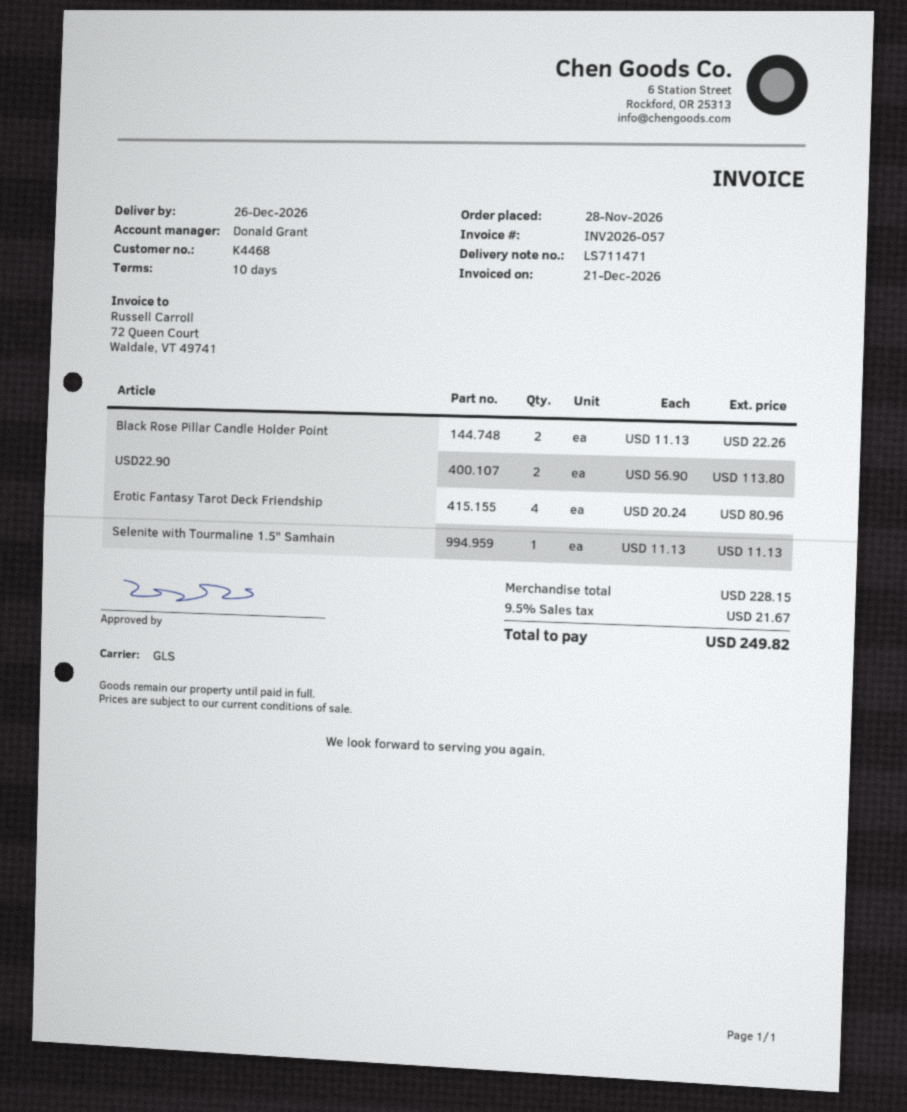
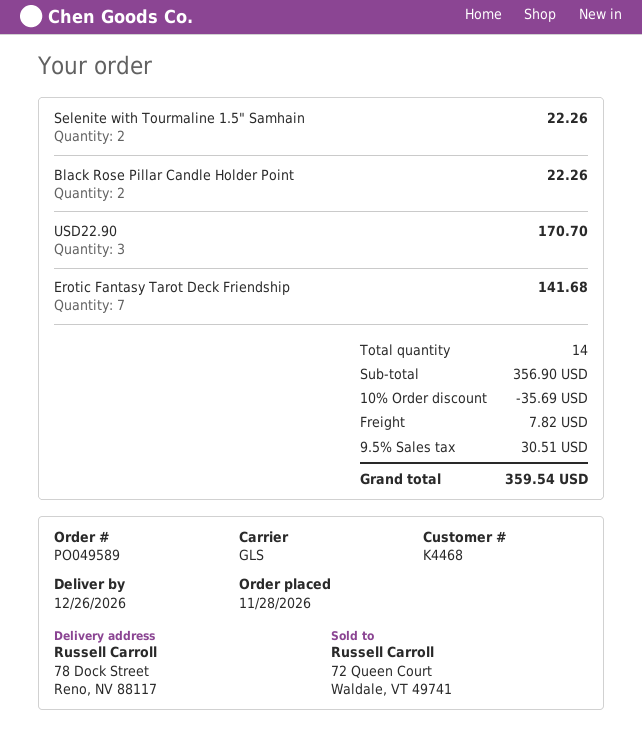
USD22.90: 2 for 113.80 -> 3 for 170.70
Erotic Fantasy Tarot Deck Friendship: 4 for 80.96 -> 7 for 141.68
Selenite with Tourmaline 1.5" Samhain: 1 for 11.13 -> 2 for 22.26
subtotal: 228.15 -> 356.90
discount: none -> 10% = 35.69
shipping: none -> 7.82
tax: 9.5% = 21.67 -> 9.5% = 30.51
total: 249.82 -> 359.54

